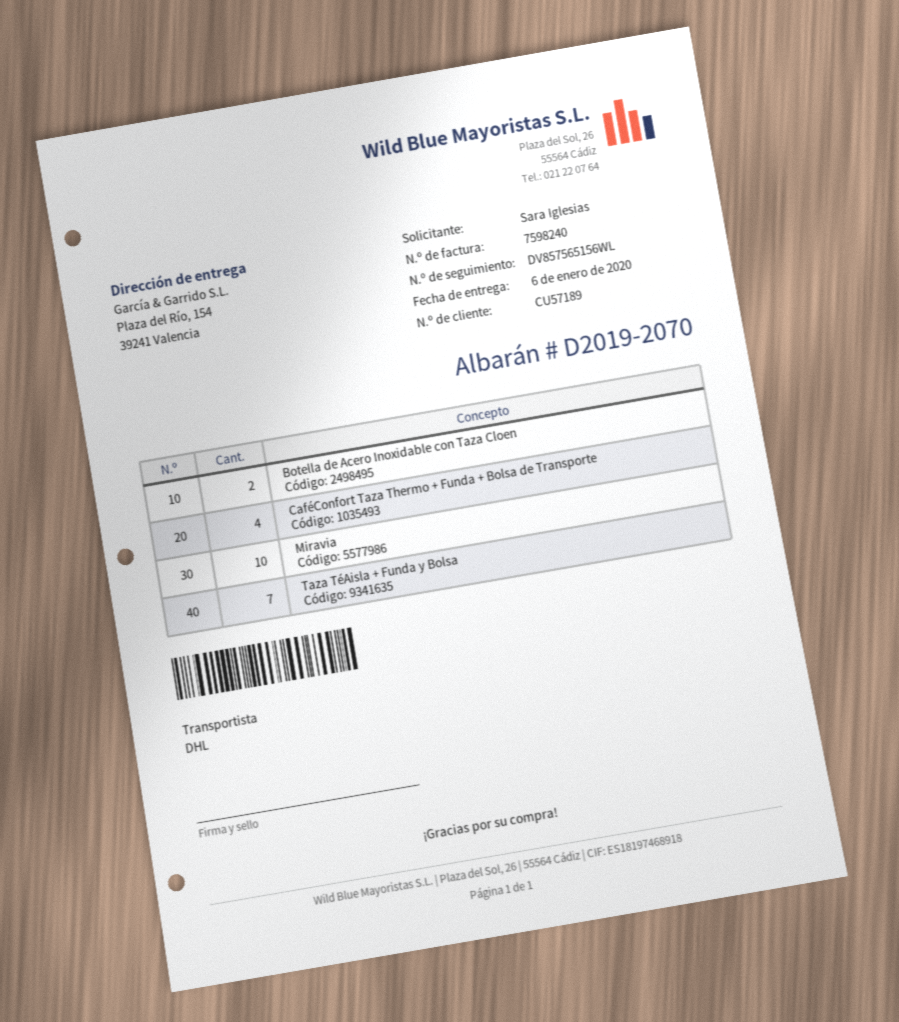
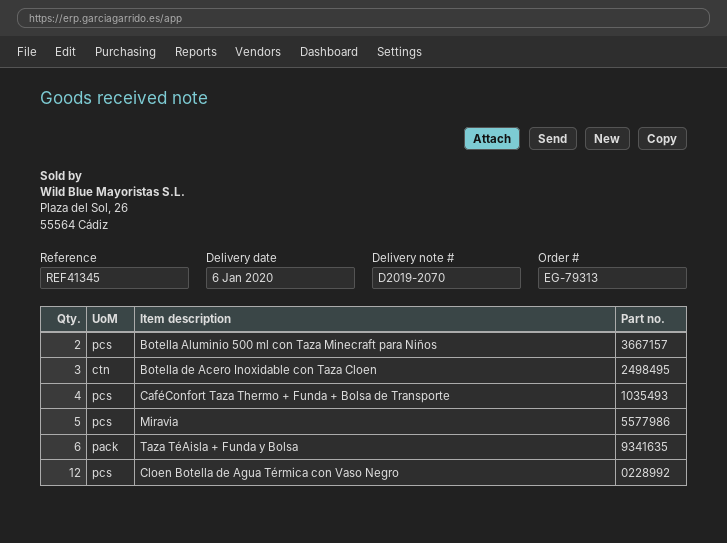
Botella de Acero Inoxidable con Taza Cloen: 2 -> 3
Miravia: 10 -> 5
Taza TéAisla + Funda y Bolsa: 7 -> 6
Botella Aluminio 500 ml con Taza Minecraft para Niños: none -> 2
Cloen Botella de Agua Térmica con Vaso Negro: none -> 12

